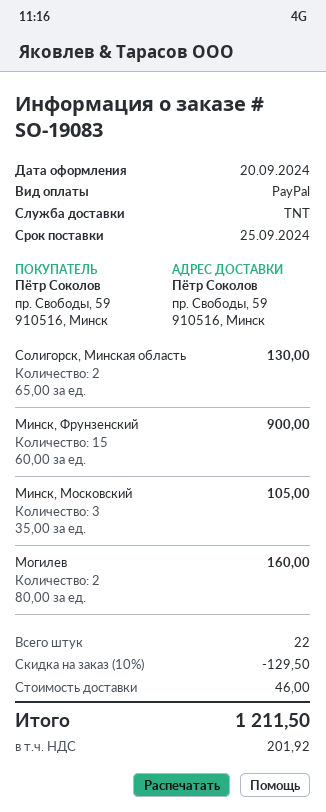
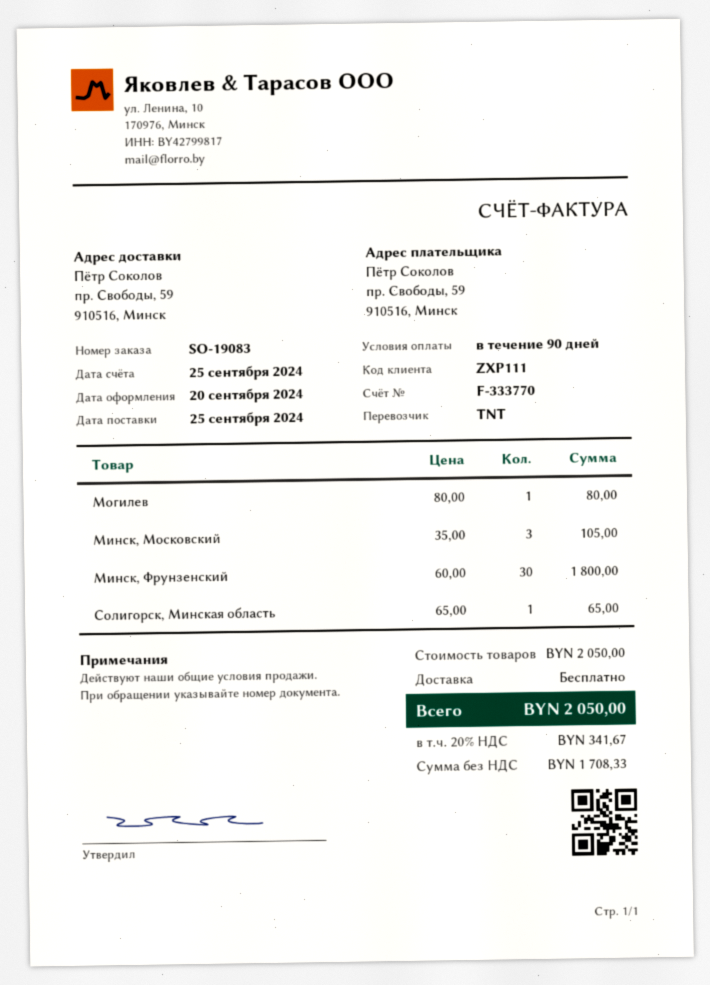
Солигорск, Минская область: 2 x 65.00 = 130.00 -> 1 x 65.00 = 65.00
Минск, Фрунзенский: 15 x 60.00 = 900.00 -> 30 x 60.00 = 1800.00
Могилев: 2 x 80.00 = 160.00 -> 1 x 80.00 = 80.00
discount: 10% = 129.50 -> none
shipping: 46.00 -> 0.00
tax: 201.92 -> 341.67
total: 1211.50 -> 2050.00

